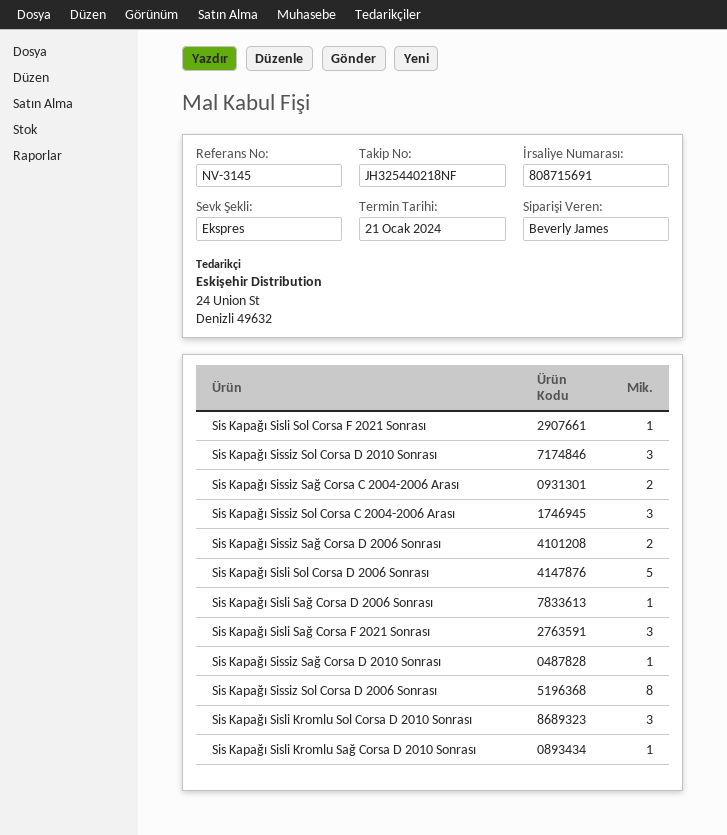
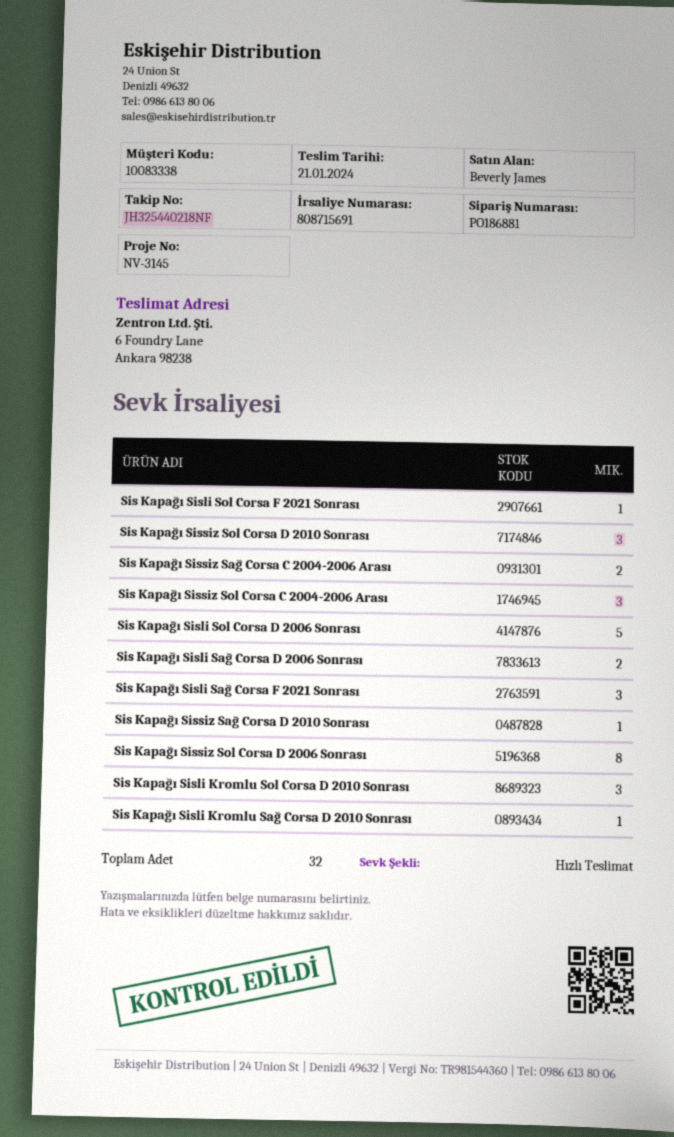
Sis Kapağı Sissiz Sağ Corsa D 2006 Sonrası: 2 -> none
Sis Kapağı Sisli Sağ Corsa D 2006 Sonrası: 1 -> 2

